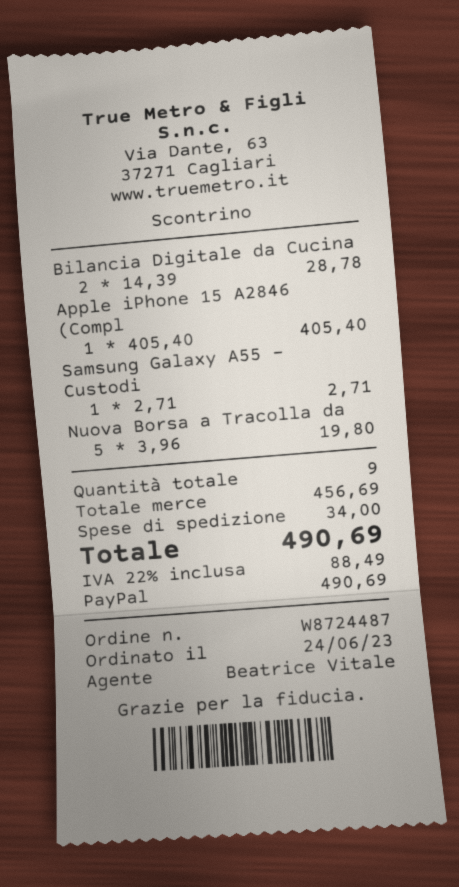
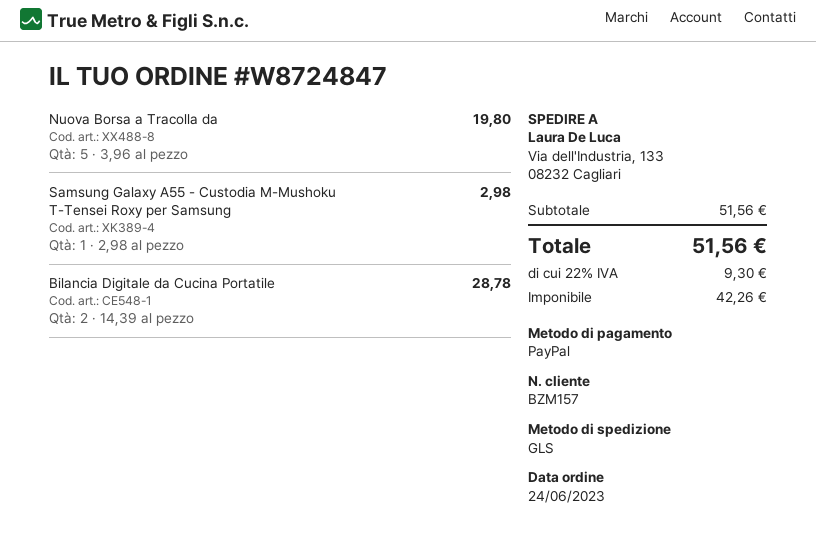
order number: W8724487 -> W8724847
Apple iPhone 15 A2846 (Compl: 1 x 405.40 = 405.40 -> none
Samsung Galaxy A55 - Custodi: 1 x 2.71 = 2.71 -> 1 x 2.98 = 2.98
subtotal: 456.69 -> 51.56
shipping: 34.00 -> none
tax: 22% = 88.49 -> 22% = 9.30
total: 490.69 -> 51.56

